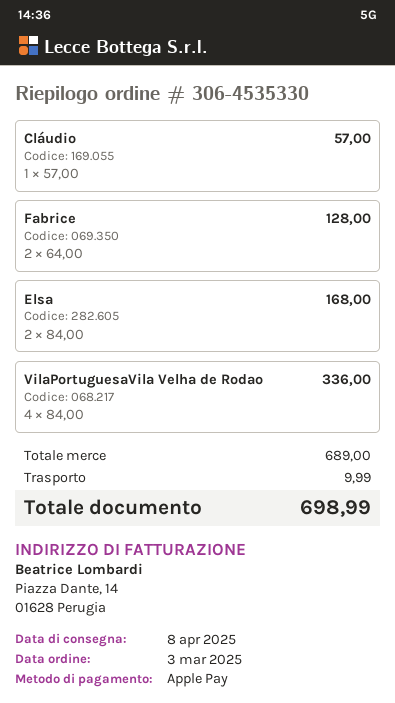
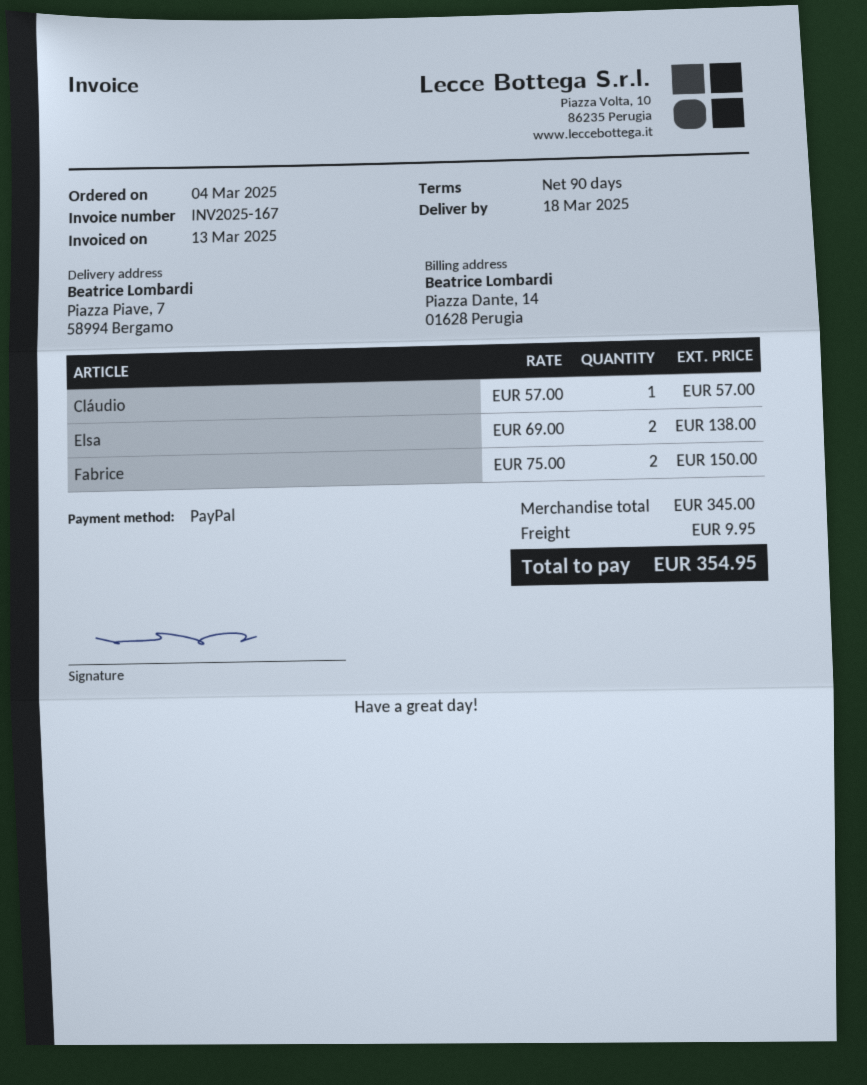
order date: 2025-03-03 -> 2025-03-04
delivery date: 2025-04-08 -> 2025-03-18
payment method: Apple Pay -> PayPal
Fabrice: 2 x 64.00 = 128.00 -> 2 x 75.00 = 150.00
Elsa: 2 x 84.00 = 168.00 -> 2 x 69.00 = 138.00
VilaPortuguesaVila Velha de Rodao: 4 x 84.00 = 336.00 -> none
subtotal: 689.00 -> 345.00
shipping: 9.99 -> 9.95
total: 698.99 -> 354.95

